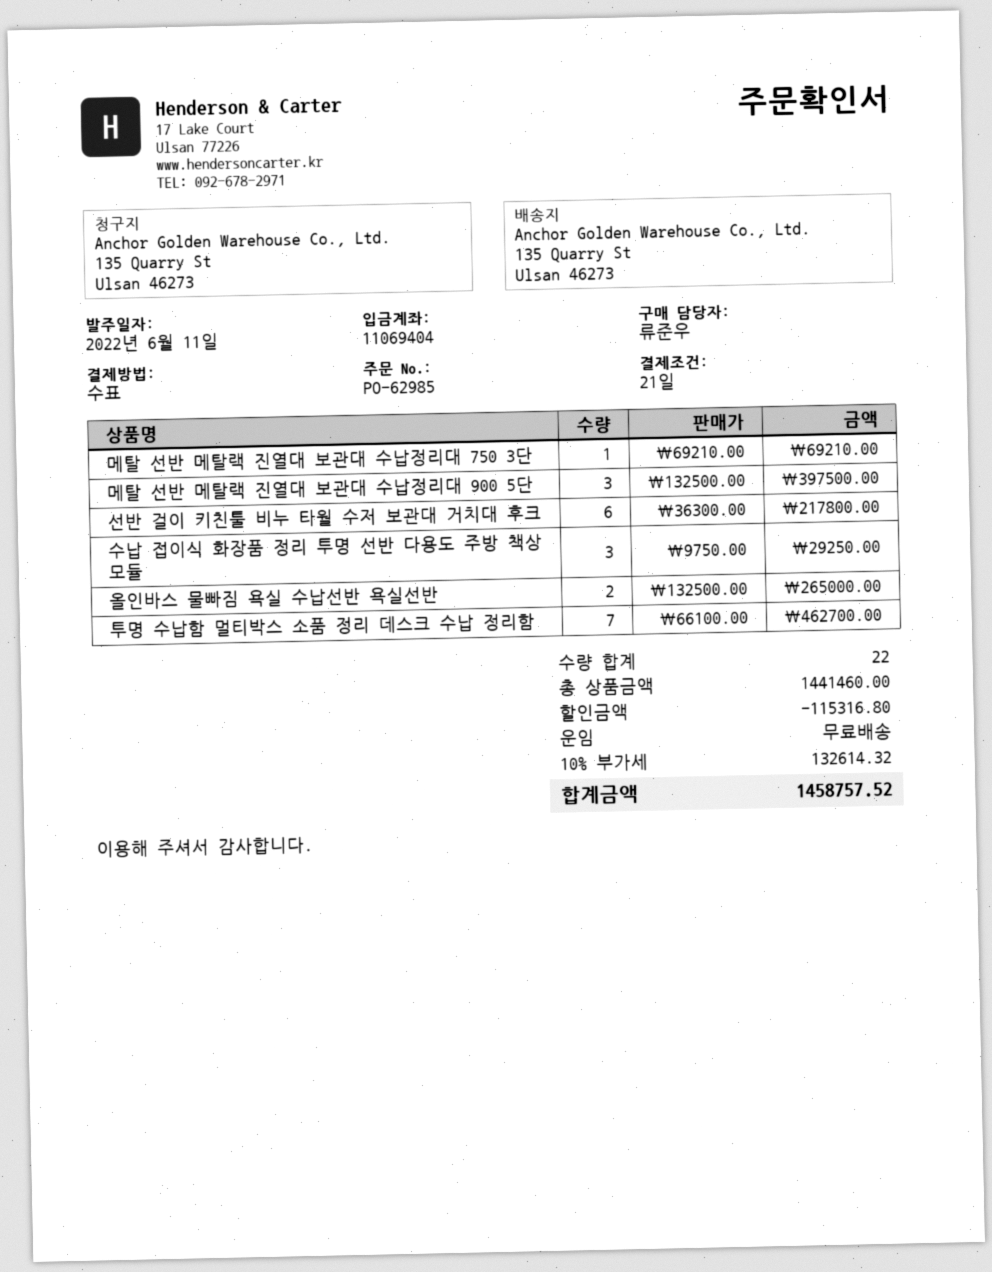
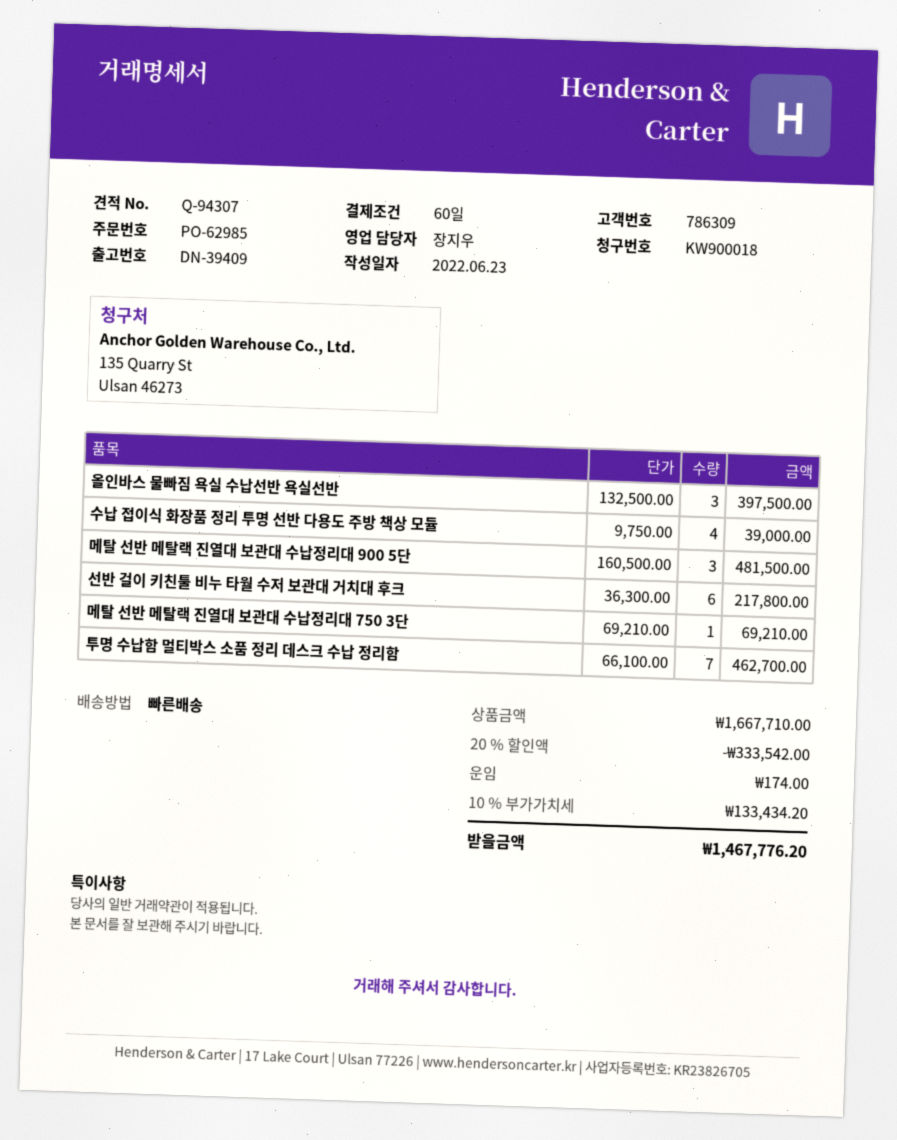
payment terms: 21 days -> 60 days
메탈 선반 메탈랙 진열대 보관대 수납정리대 900 5단: 3 x 132500.00 = 397500.00 -> 3 x 160500.00 = 481500.00
수납 접이식 화장품 정리 투명 선반 다용도 주방 책상 모듈: 3 x 9750.00 = 29250.00 -> 4 x 9750.00 = 39000.00
올인바스 물빠짐 욕실 수납선반 욕실선반: 2 x 132500.00 = 265000.00 -> 3 x 132500.00 = 397500.00
subtotal: 1441460.00 -> 1667710.00
discount: 115316.80 -> 333542.00
shipping: 0.00 -> 174.00
tax: 10% = 132614.32 -> 10% = 133434.20
total: 1458757.52 -> 1467776.20

